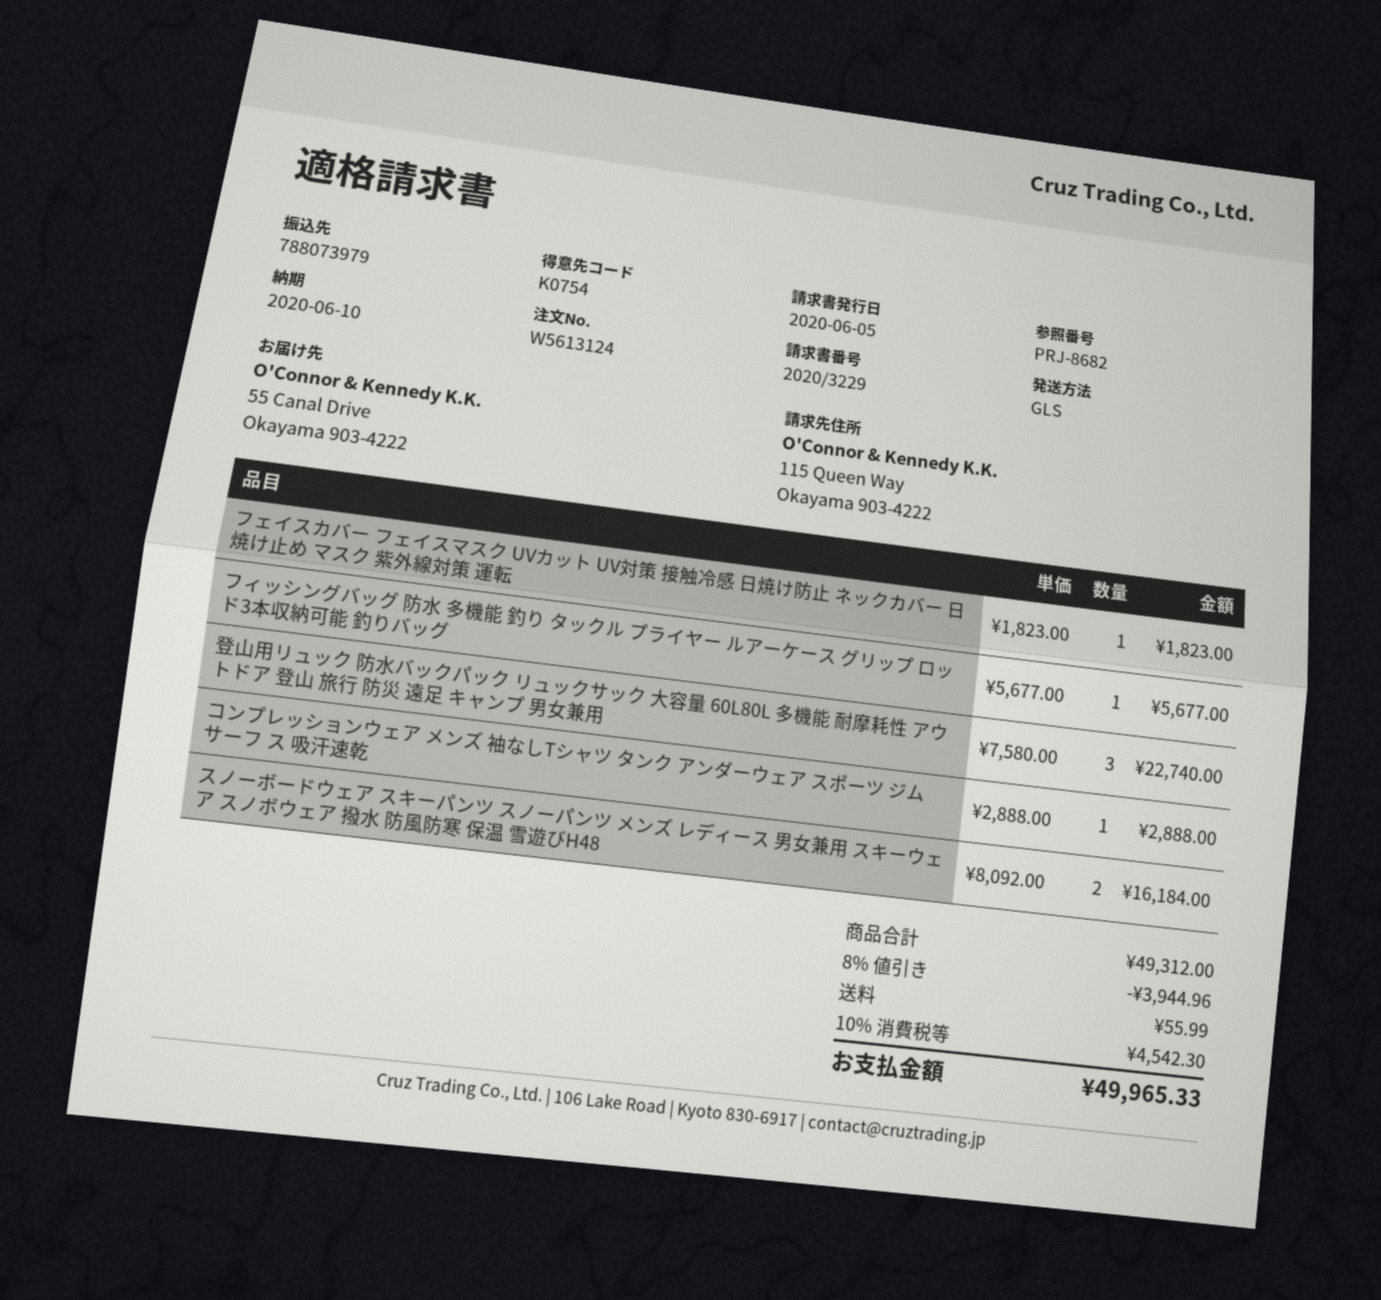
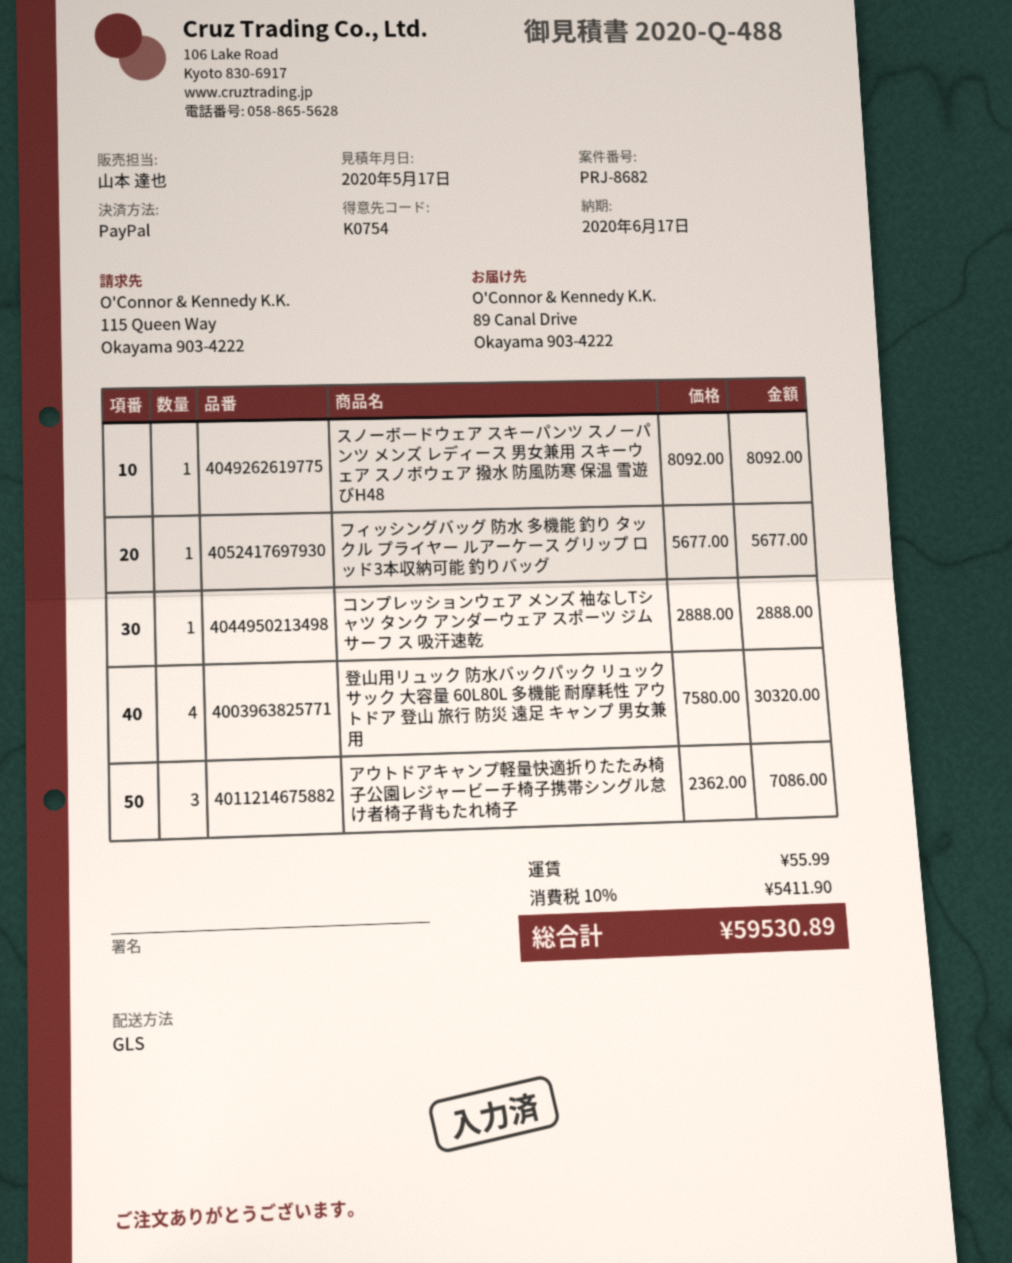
delivery date: 2020-06-10 -> 2020-06-17
ship to: 55 Canal Drive, Okayama 903-4222 -> 89 Canal Drive, Okayama 903-4222
フェイスカバー フェイスマスク UVカット UV対策 接触冷感 日焼け防止 ネックカバー 日焼け止め マスク 紫外線対策 運転: 1 x 1823.00 = 1823.00 -> none
登山用リュック 防水バックパック リュックサック 大容量 60L80L 多機能 耐摩耗性 アウトドア 登山 旅行 防災 遠足 キャンプ 男女兼用: 3 x 7580.00 = 22740.00 -> 4 x 7580.00 = 30320.00
スノーボードウェア スキーパンツ スノーパンツ メンズ レディース 男女兼用 スキーウェア スノボウェア 撥水 防風防寒 保温 雪遊びH48: 2 x 8092.00 = 16184.00 -> 1 x 8092.00 = 8092.00
アウトドアキャンプ軽量快適折りたたみ椅子公園レジャービーチ椅子携帯シングル怠け者椅子背もたれ椅子: none -> 3 x 2362.00 = 7086.00
discount: 8% = 3944.96 -> none
tax: 10% = 4542.30 -> 10% = 5411.90
total: 49965.33 -> 59530.89

